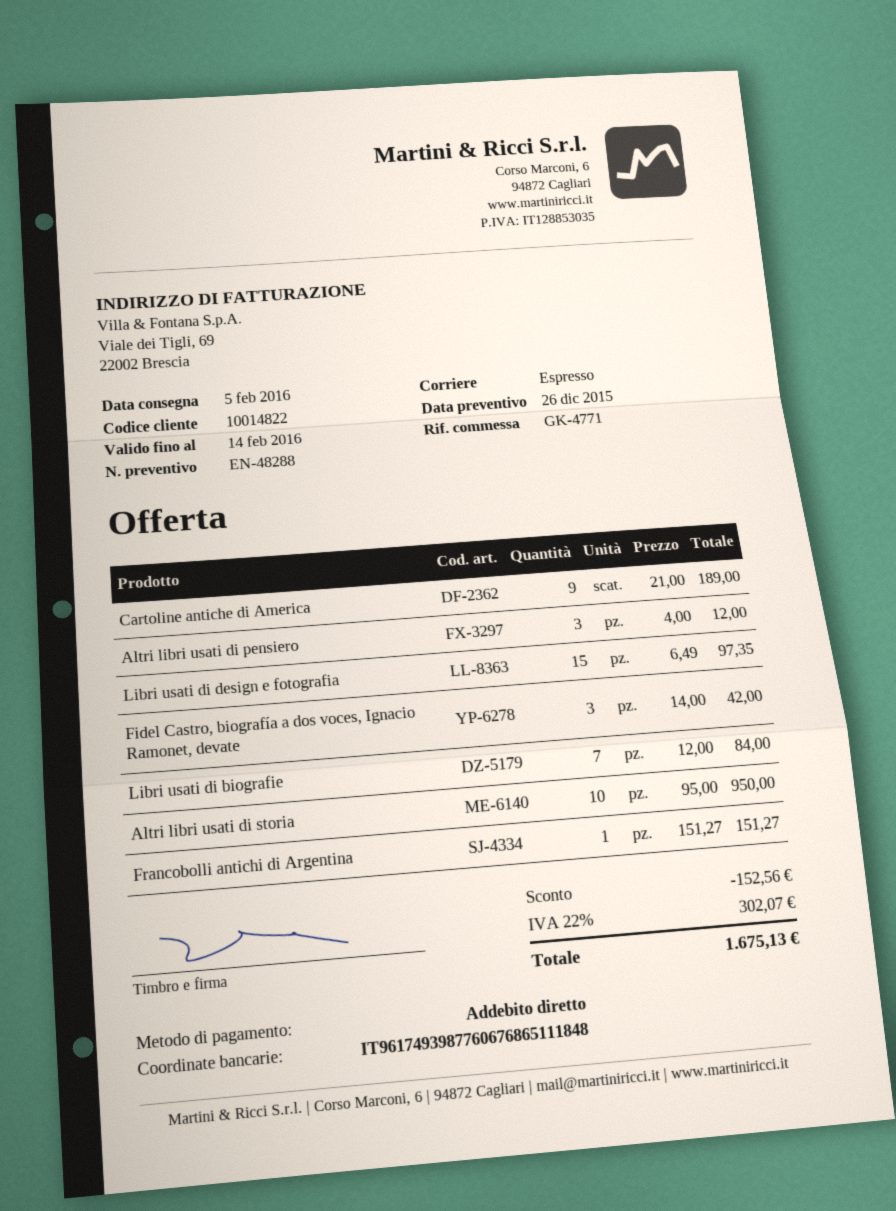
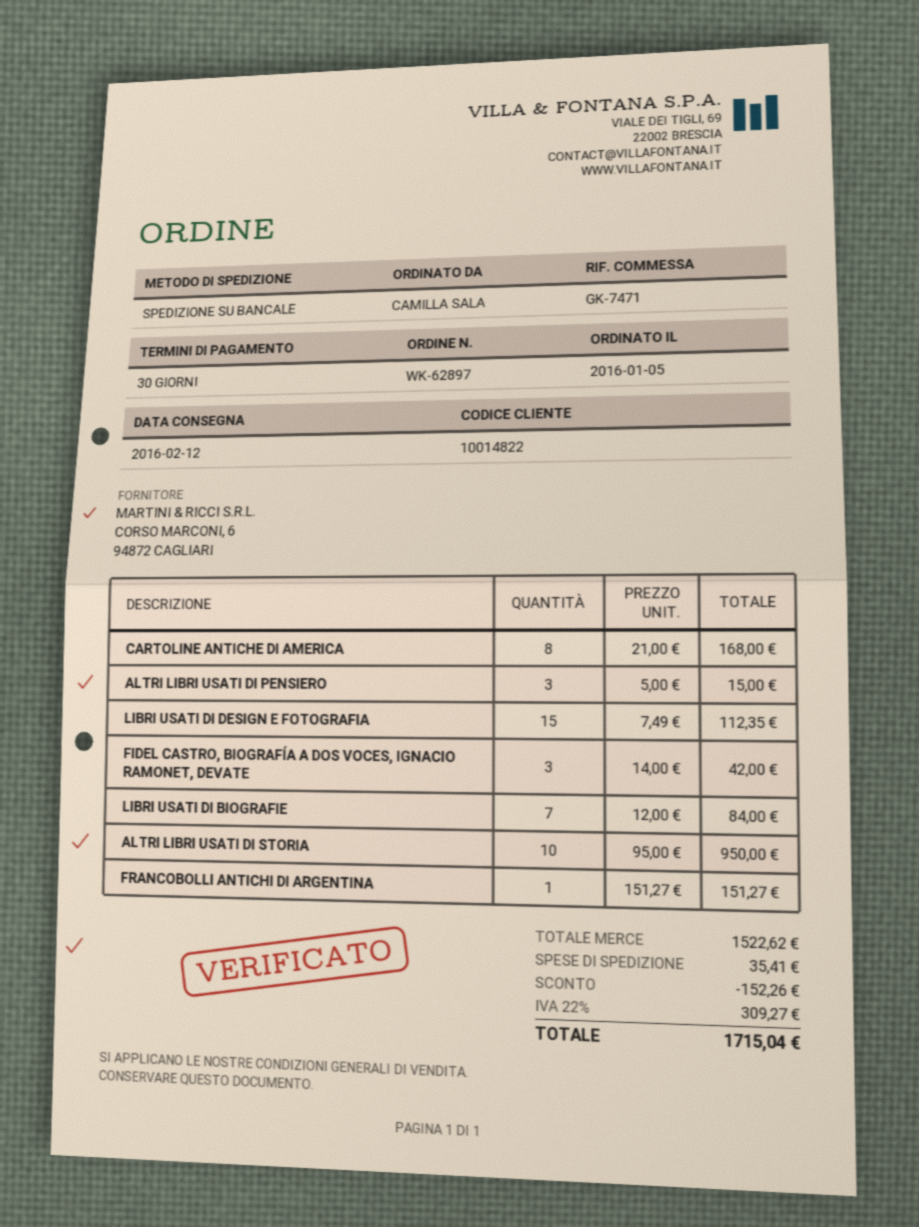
delivery date: 2016-02-05 -> 2016-02-12
reference: GK-4771 -> GK-7471
shipping method: express -> pallet freight
Cartoline antiche di America: 9 x 21.00 = 189.00 -> 8 x 21.00 = 168.00
Altri libri usati di pensiero: 3 x 4.00 = 12.00 -> 3 x 5.00 = 15.00
Libri usati di design e fotografia: 15 x 6.49 = 97.35 -> 15 x 7.49 = 112.35
discount: 152.56 -> 152.26
shipping: none -> 35.41
tax: 22% = 302.07 -> 22% = 309.27
total: 1675.13 -> 1715.04

